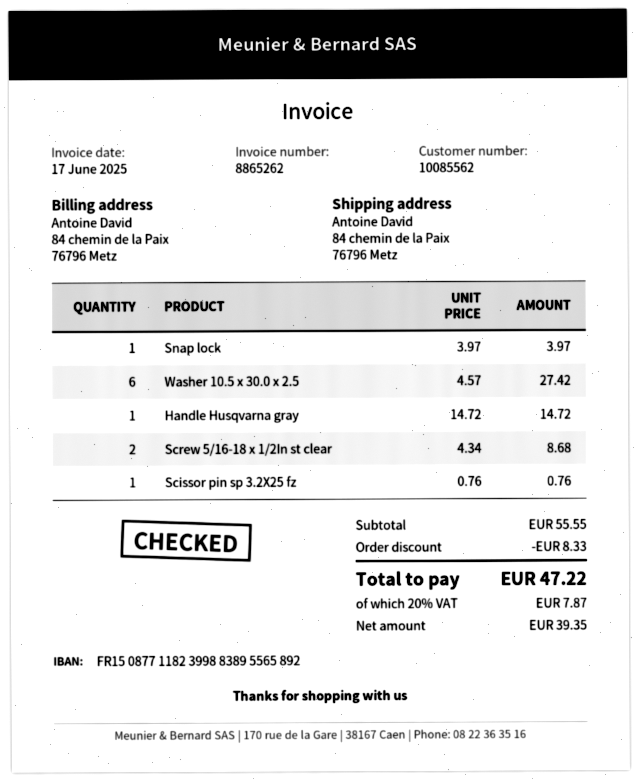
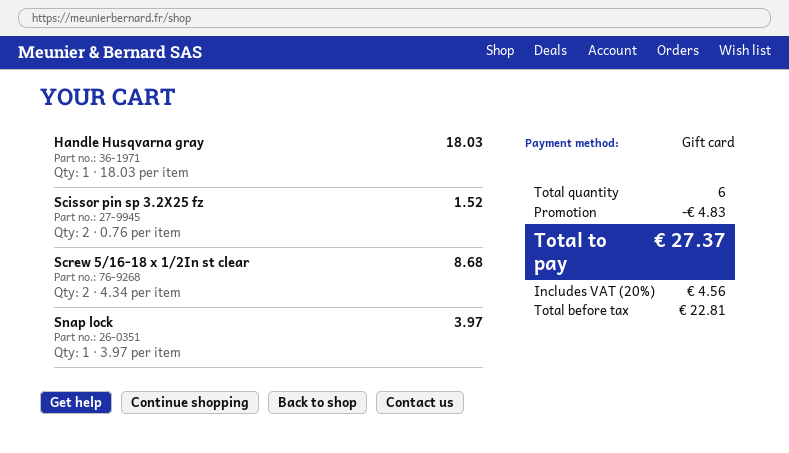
Washer 10.5 x 30.0 x 2.5: 6 x 4.57 = 27.42 -> none
Handle Husqvarna gray: 1 x 14.72 = 14.72 -> 1 x 18.03 = 18.03
Scissor pin sp 3.2X25 fz: 1 x 0.76 = 0.76 -> 2 x 0.76 = 1.52
discount: 8.33 -> 4.83
net: 39.35 -> 22.81
tax: 20% = 7.87 -> 20% = 4.56
total: 47.22 -> 27.37

